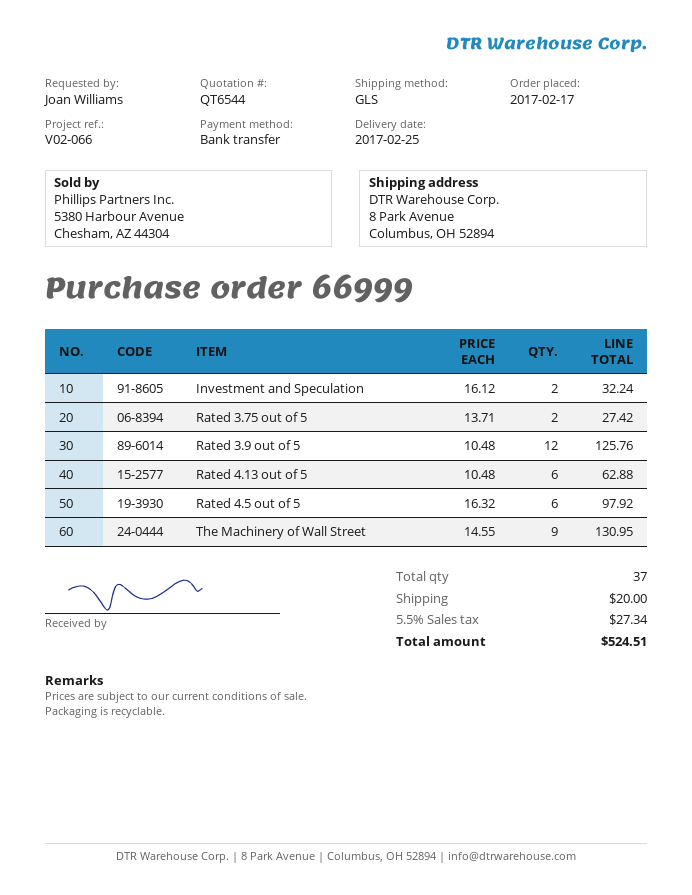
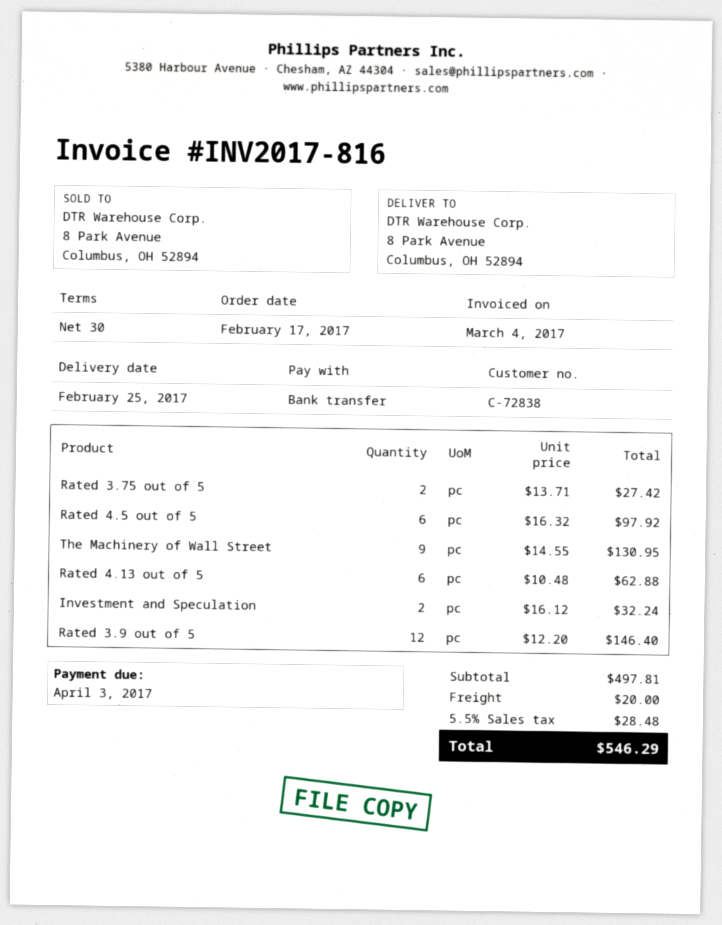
Rated 3.9 out of 5: 12 x 10.48 = 125.76 -> 12 x 12.20 = 146.40
tax: 5.5% = 27.34 -> 5.5% = 28.48
total: 524.51 -> 546.29

